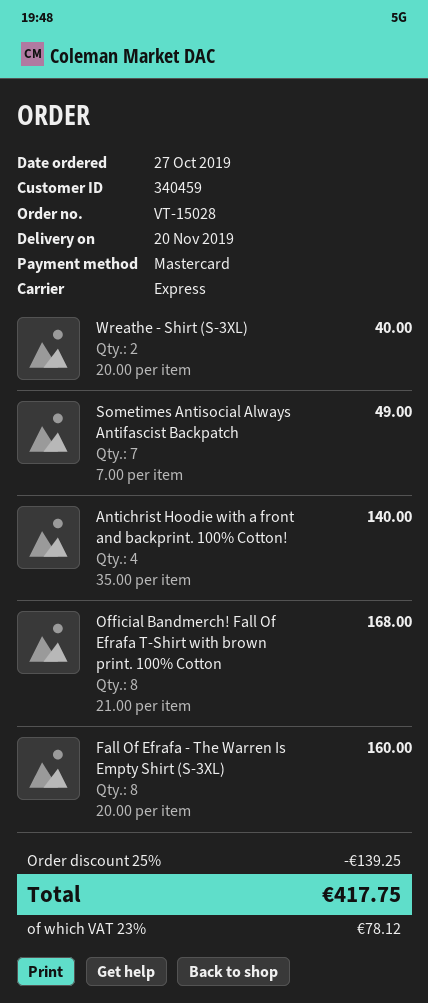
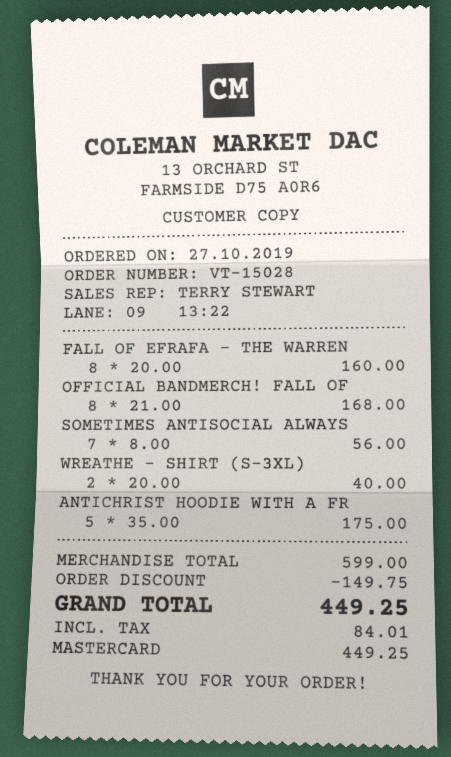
Sometimes Antisocial Always Antifascist Backpatch: 7 x 7.00 = 49.00 -> 7 x 8.00 = 56.00
Antichrist Hoodie with a front and backprint. 100% Cotton!: 4 x 35.00 = 140.00 -> 5 x 35.00 = 175.00
discount: 139.25 -> 149.75
tax: 78.12 -> 84.01
total: 417.75 -> 449.25

